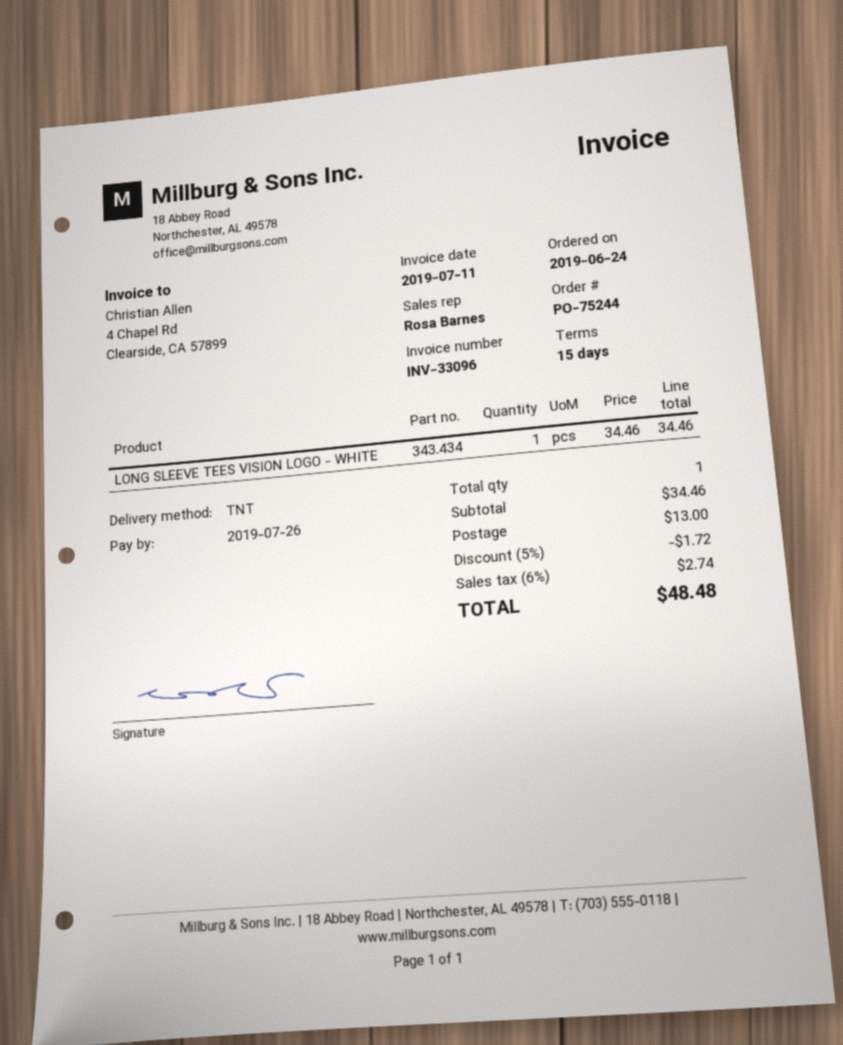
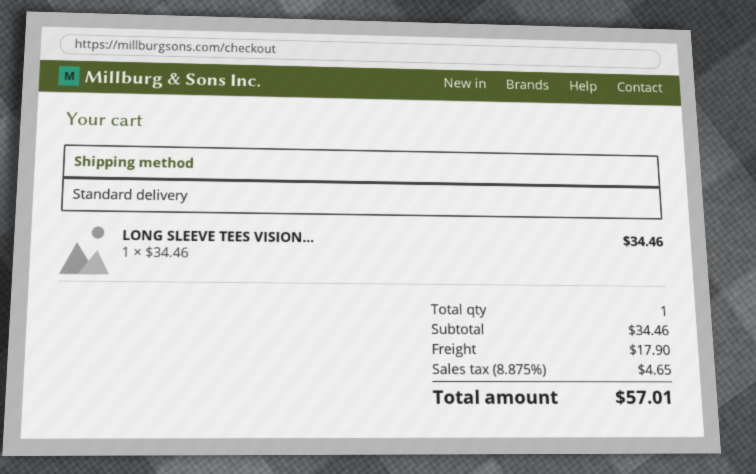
shipping method: TNT -> standard
discount: 5% = 1.72 -> none
shipping: 13.00 -> 17.90
tax: 6% = 2.74 -> 8.875% = 4.65
total: 48.48 -> 57.01

